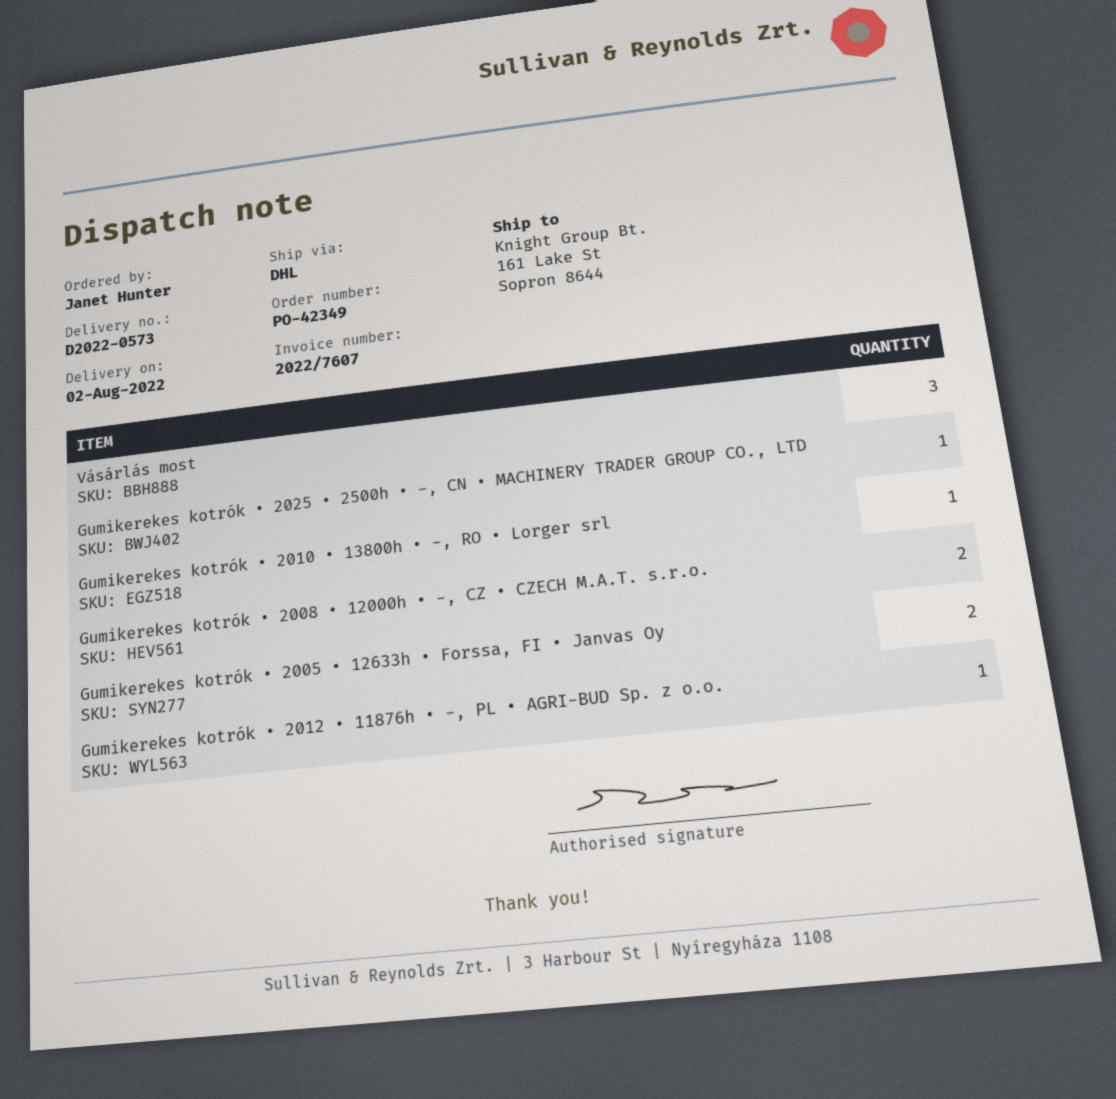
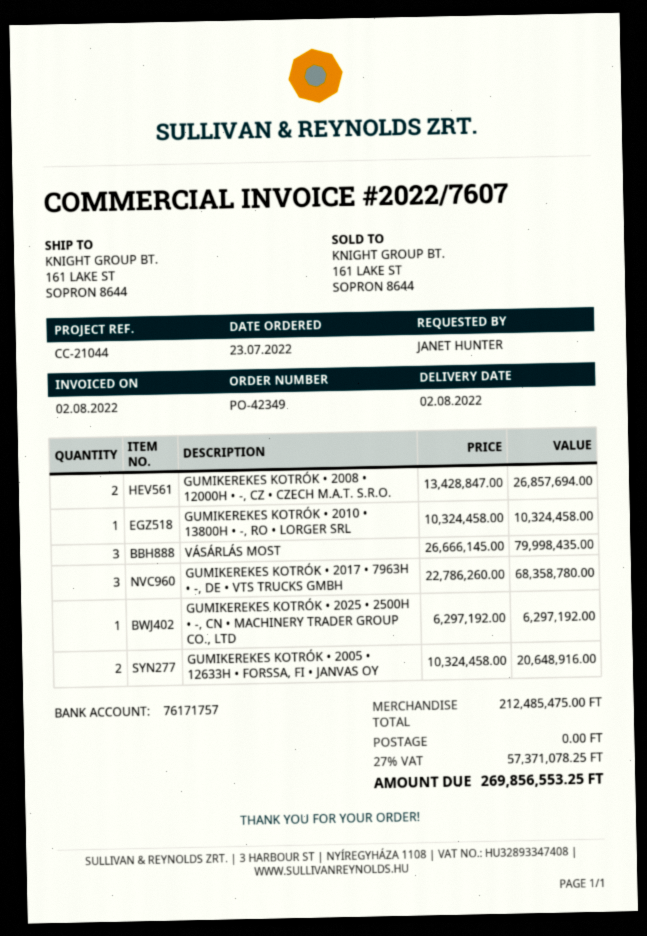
Gumikerekes kotrók • 2012 • 11876h • -, PL • AGRI-BUD Sp. z o.o.: 1 -> none
GUMIKEREKES KOTRÓK • 2017 • 7963H • -, DE • VTS TRUCKS GMBH: none -> 3

